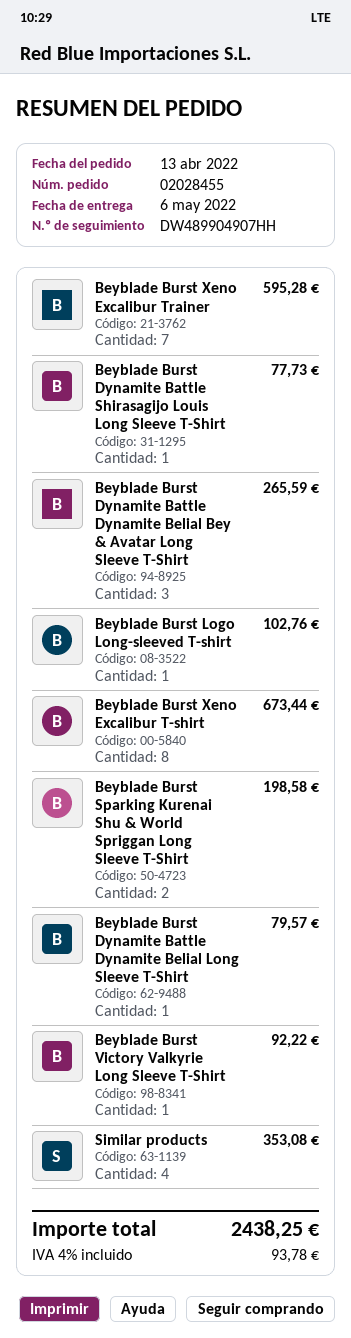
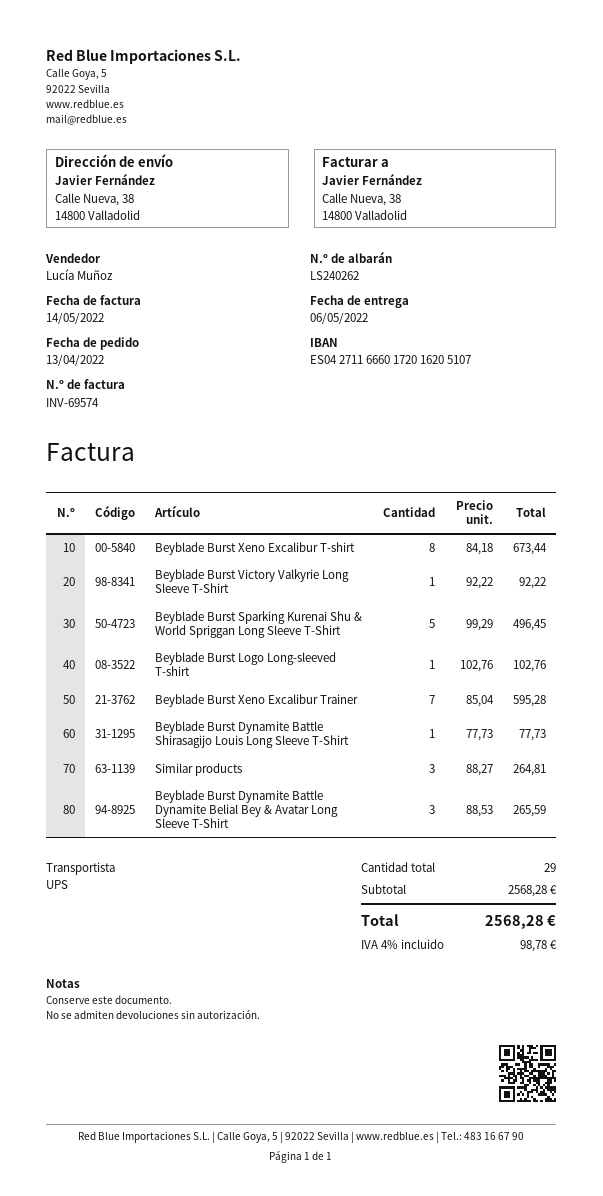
Beyblade Burst Sparking Kurenai Shu & World Spriggan Long Sleeve T-Shirt: 2 for 198.58 -> 5 for 496.45
Beyblade Burst Dynamite Battle Dynamite Belial Long Sleeve T-Shirt: 1 for 79.57 -> none
Similar products: 4 for 353.08 -> 3 for 264.81
tax: 4% = 93.78 -> 4% = 98.78
total: 2438.25 -> 2568.28

